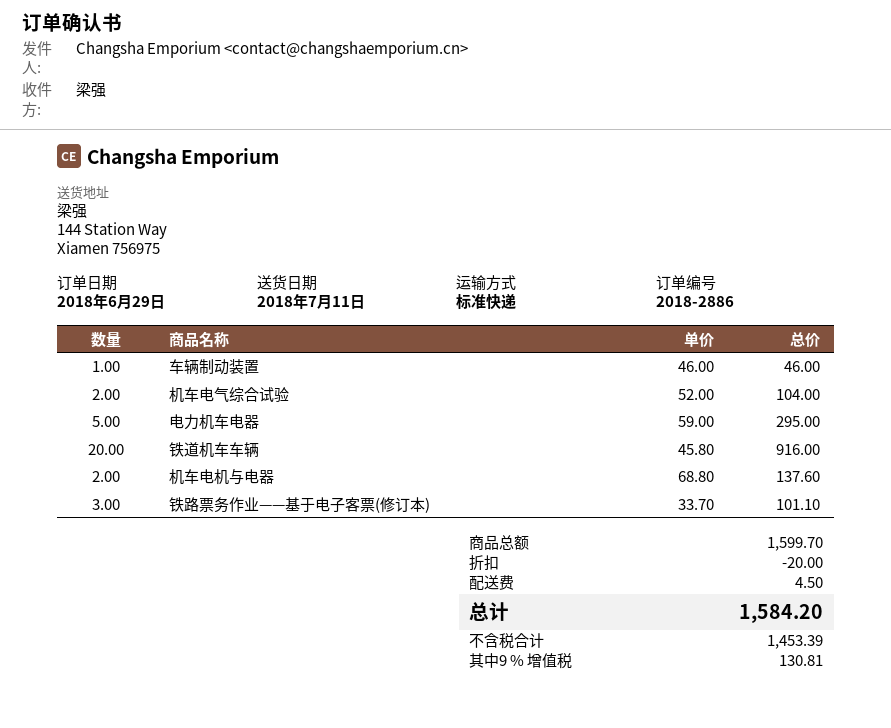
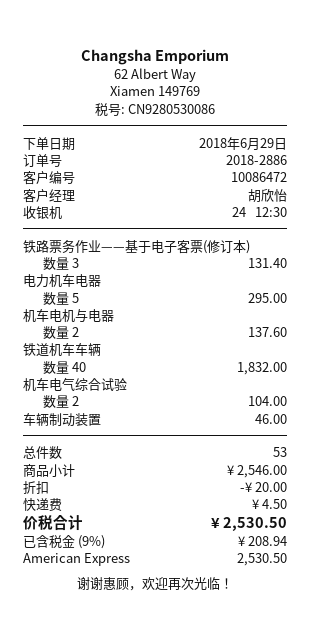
铁道机车车辆: 20 for 916.00 -> 40 for 1832.00
铁路票务作业——基于电子客票(修订本): 3 for 101.10 -> 3 for 131.40
subtotal: 1599.70 -> 2546.00
tax: 9% = 130.81 -> 9% = 208.94
total: 1584.20 -> 2530.50

